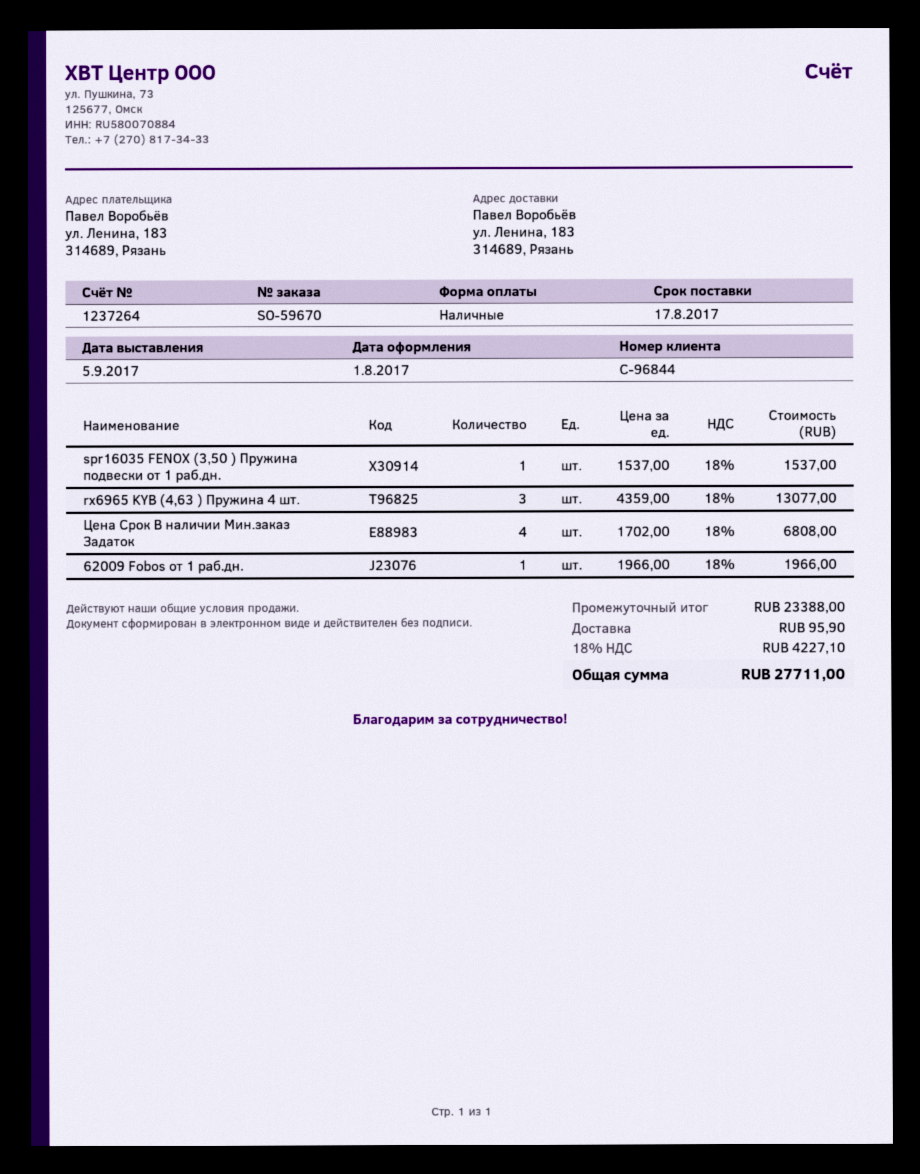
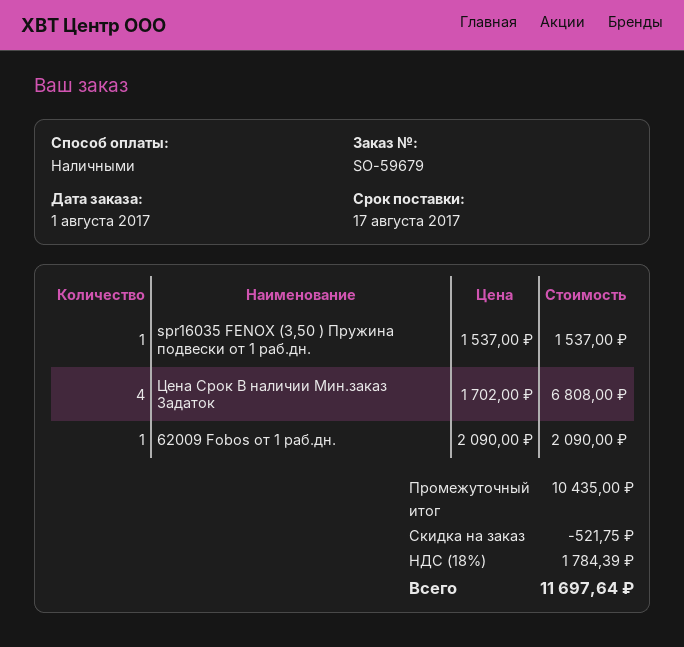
order number: SO-59670 -> SO-59679
rx6965 KYB (4,63 ) Пружина 4 шт.: 3 x 4359.00 = 13077.00 -> none
62009 Fobos от 1 раб.дн.: 1 x 1966.00 = 1966.00 -> 1 x 2090.00 = 2090.00
subtotal: 23388.00 -> 10435.00
discount: none -> 521.75
shipping: 95.90 -> none
tax: 18% = 4227.10 -> 18% = 1784.39
total: 27711.00 -> 11697.64

